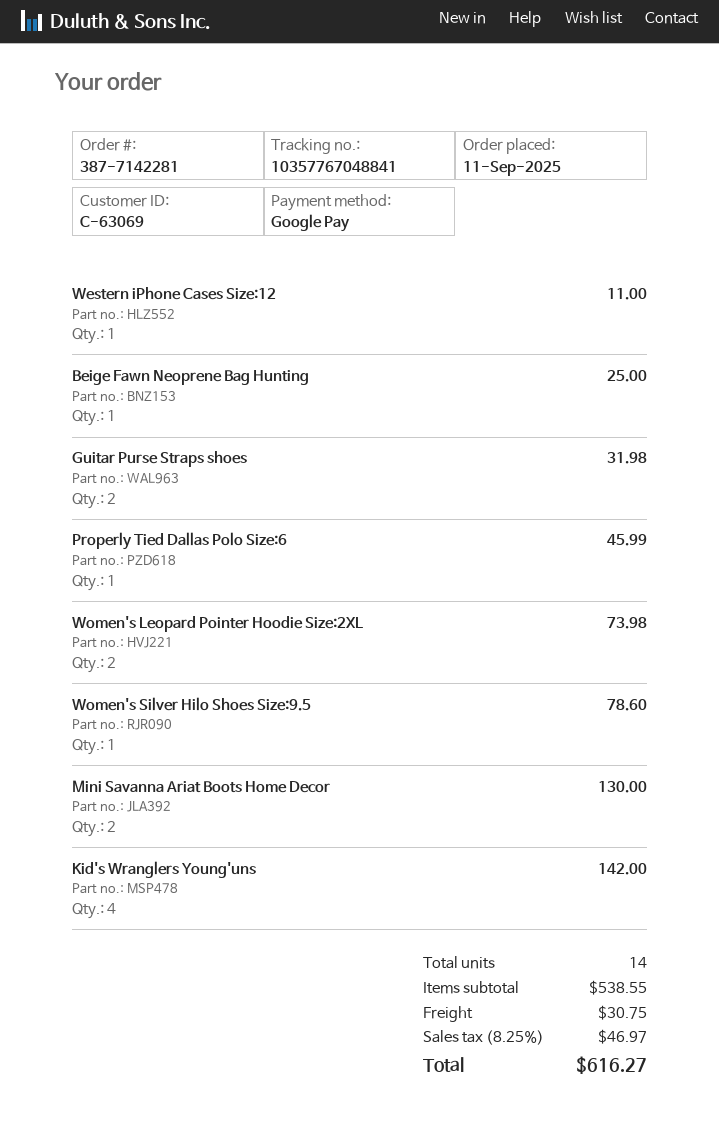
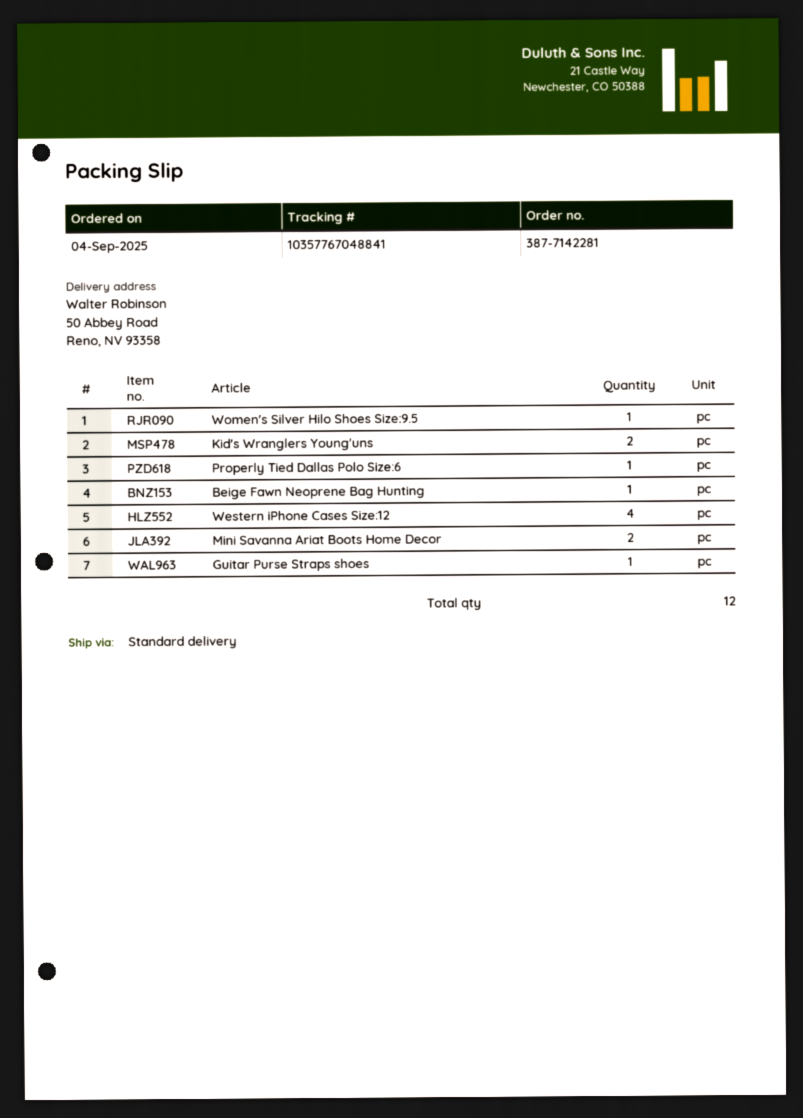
order date: 2025-09-11 -> 2025-09-04
Western iPhone Cases Size:12: 1 -> 4
Guitar Purse Straps shoes: 2 -> 1
Women's Leopard Pointer Hoodie Size:2XL: 2 -> none
Kid's Wranglers Young'uns: 4 -> 2
total quantity: 14 -> 12

